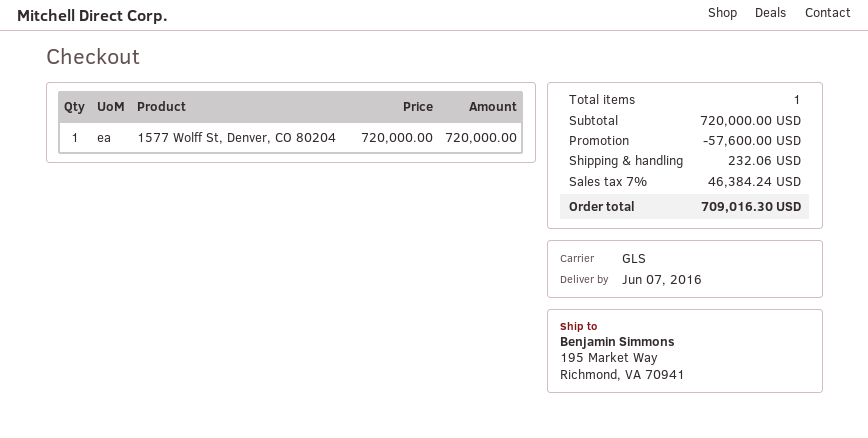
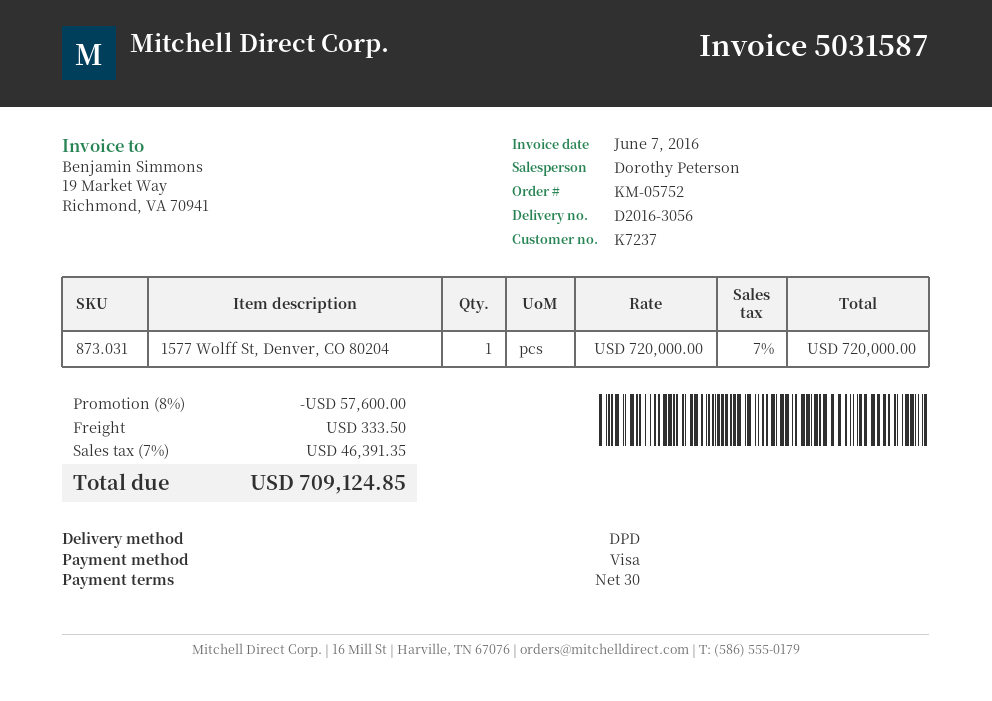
shipping method: GLS -> DPD
shipping: 232.06 -> 333.50
tax: 7% = 46384.24 -> 7% = 46391.35
total: 709016.30 -> 709124.85

